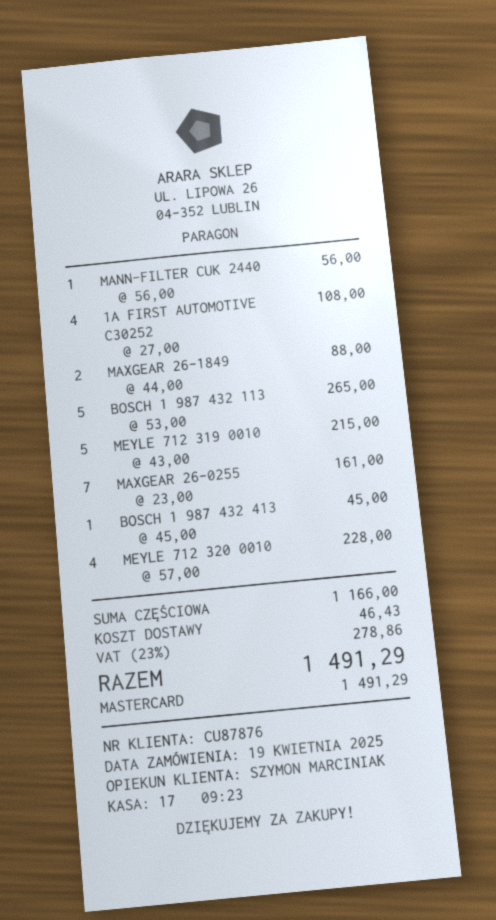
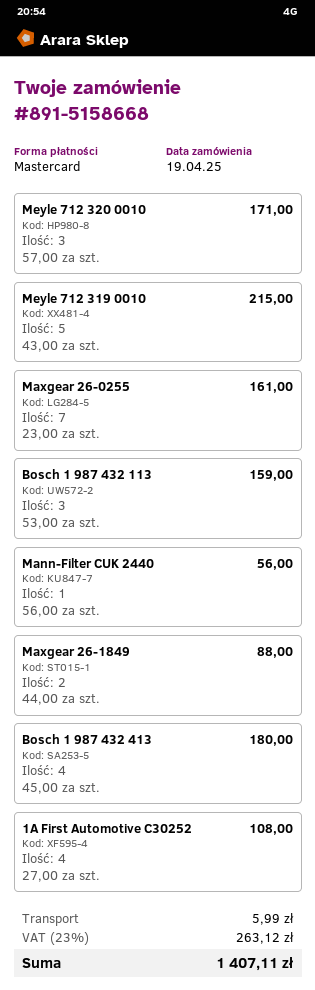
BOSCH 1 987 432 113: 5 x 53.00 = 265.00 -> 3 x 53.00 = 159.00
BOSCH 1 987 432 413: 1 x 45.00 = 45.00 -> 4 x 45.00 = 180.00
MEYLE 712 320 0010: 4 x 57.00 = 228.00 -> 3 x 57.00 = 171.00
shipping: 46.43 -> 5.99
tax: 23% = 278.86 -> 23% = 263.12
total: 1491.29 -> 1407.11

